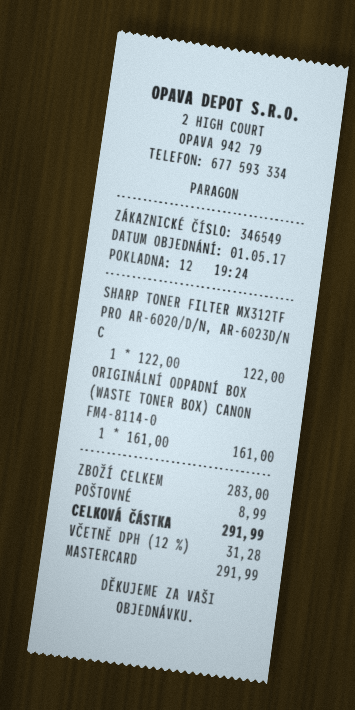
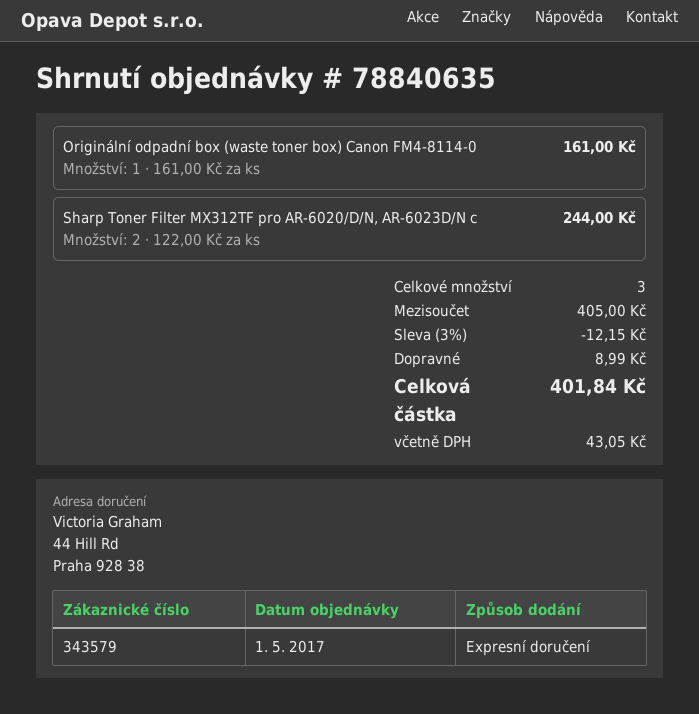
customer number: 346549 -> 343579
SHARP TONER FILTER MX312TF PRO AR-6020/D/N, AR-6023D/N C: 1 x 122.00 = 122.00 -> 2 x 122.00 = 244.00
subtotal: 283.00 -> 405.00
discount: none -> 3% = 12.15
tax: 31.28 -> 43.05
total: 291.99 -> 401.84

